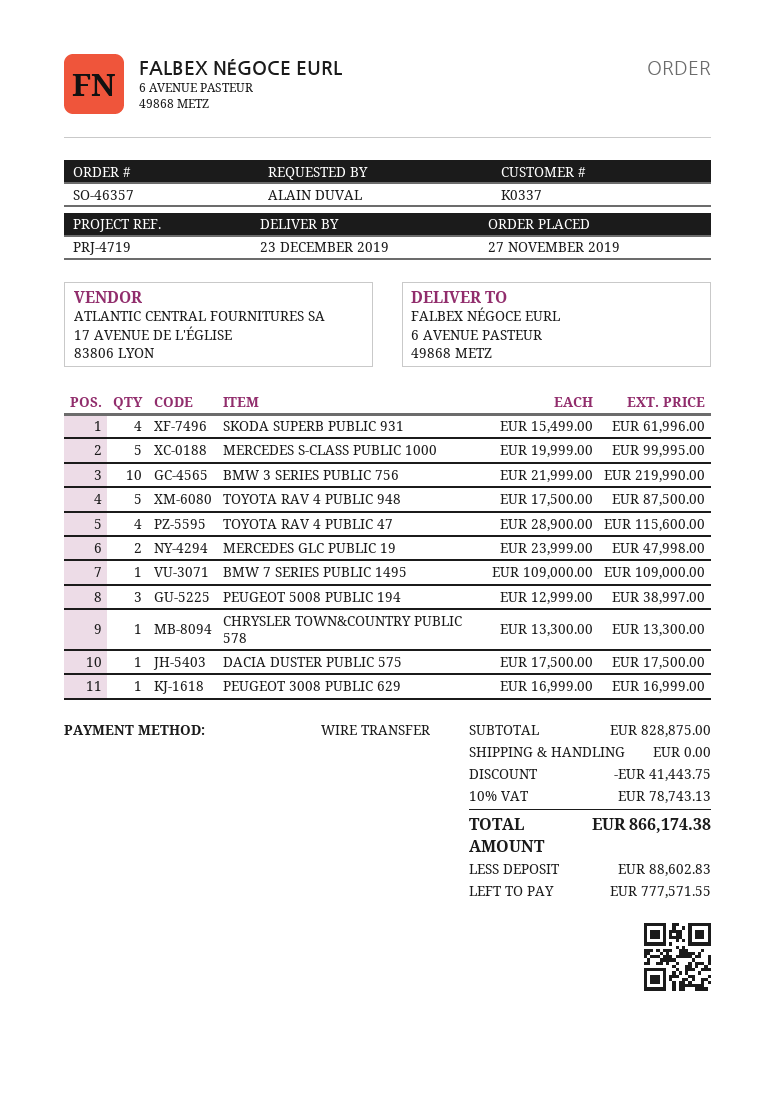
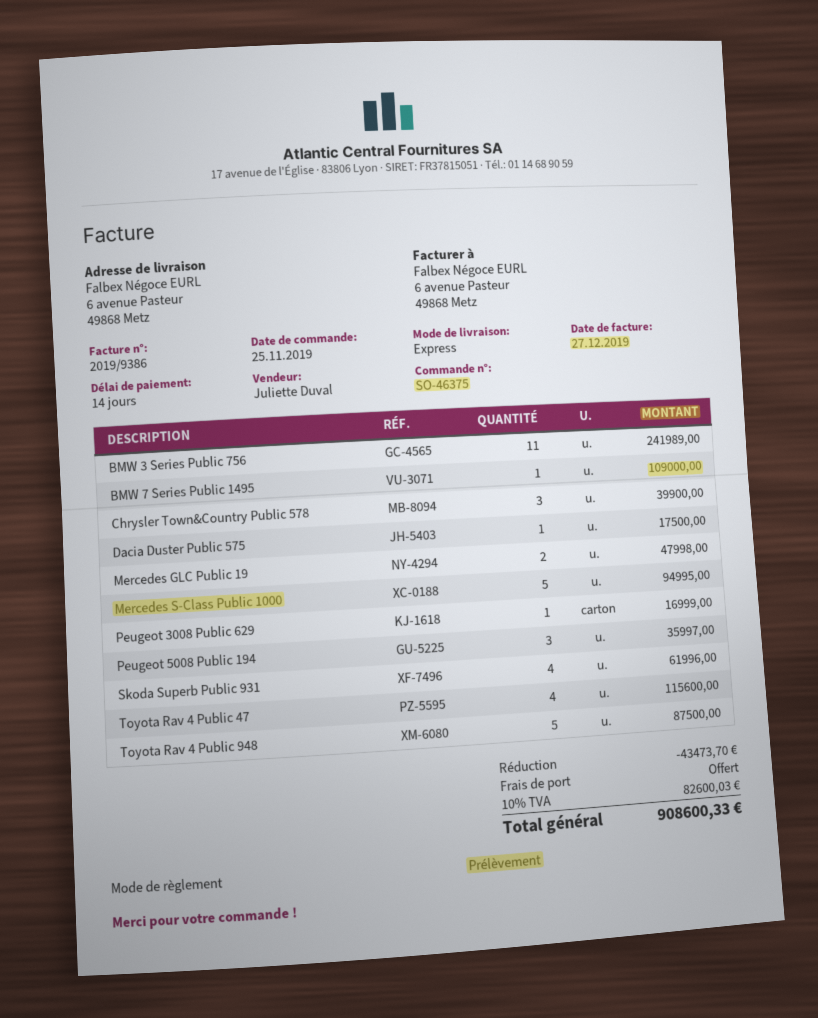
order number: SO-46357 -> SO-46375
order date: 2019-11-27 -> 2019-11-25
payment method: bank transfer -> direct debit
MERCEDES S-CLASS PUBLIC 1000: 5 for 99995.00 -> 5 for 94995.00
BMW 3 SERIES PUBLIC 756: 10 for 219990.00 -> 11 for 241989.00
PEUGEOT 5008 PUBLIC 194: 3 for 38997.00 -> 3 for 35997.00
CHRYSLER TOWN&COUNTRY PUBLIC 578: 1 for 13300.00 -> 3 for 39900.00
discount: 41443.75 -> 43473.70
tax: 10% = 78743.13 -> 10% = 82600.03
total: 866174.38 -> 908600.33

